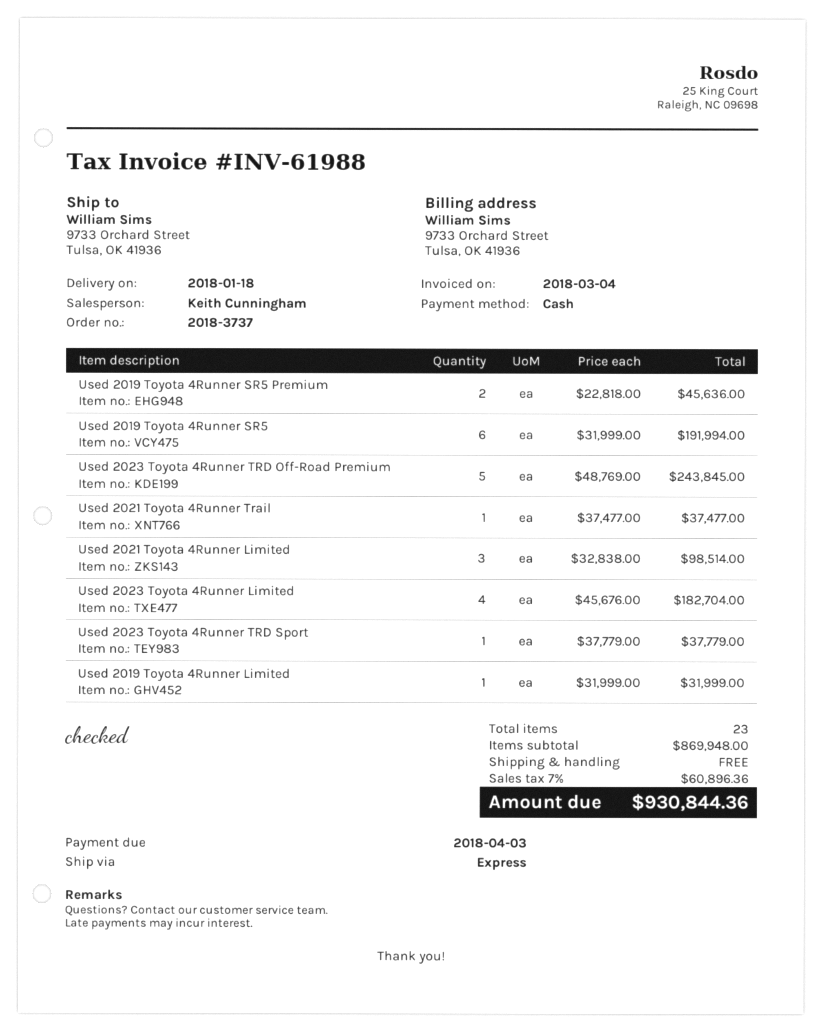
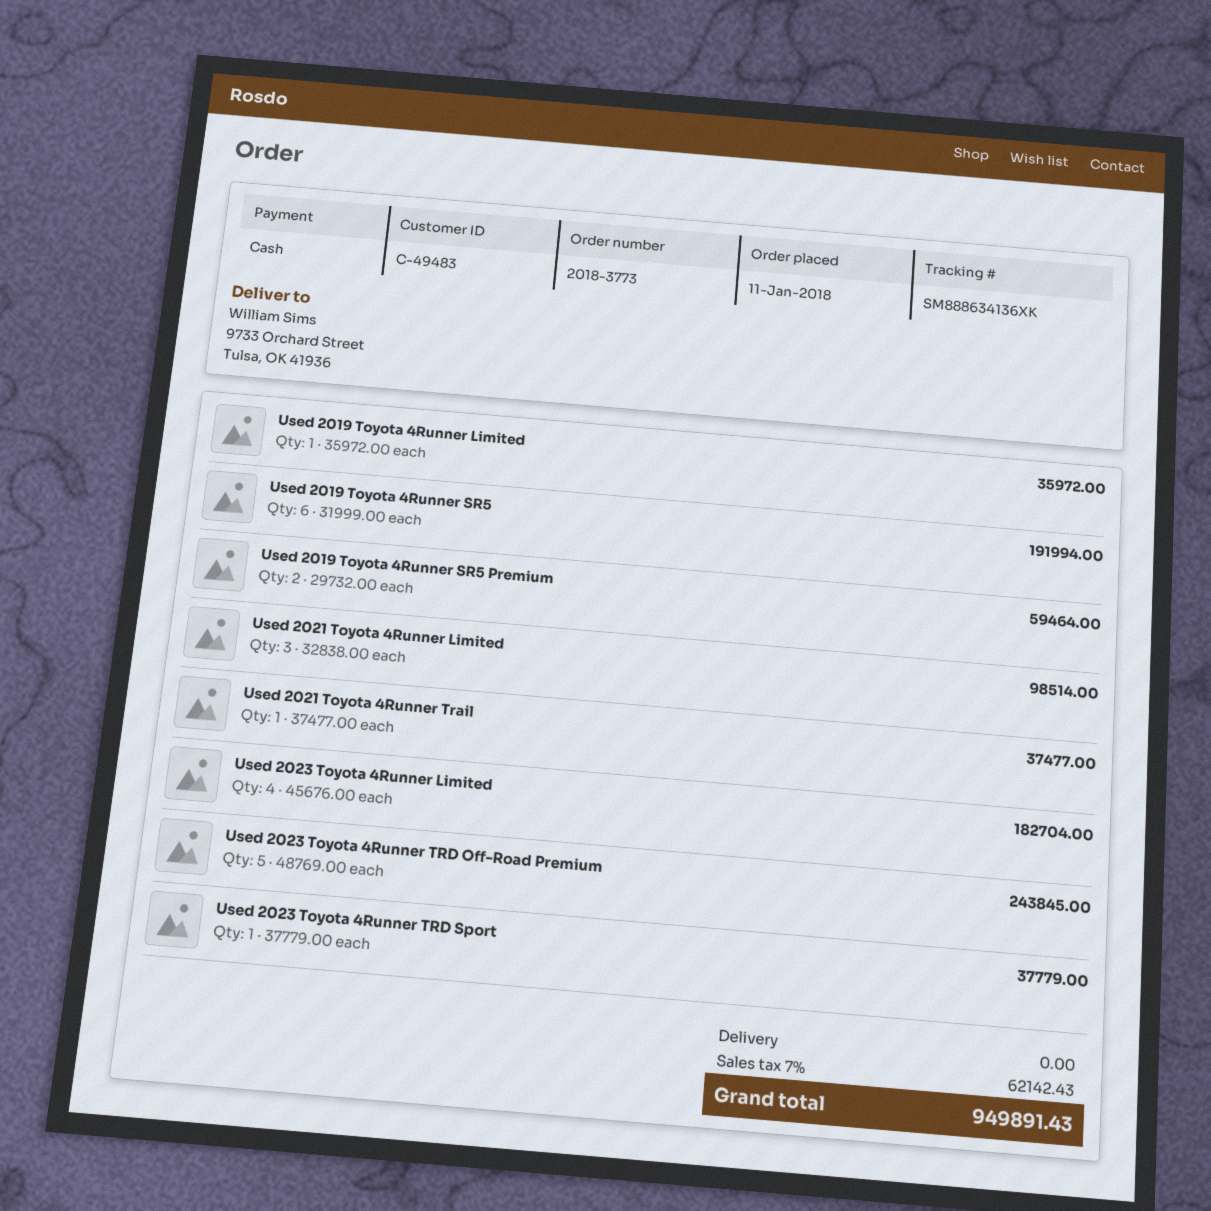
order number: 2018-3737 -> 2018-3773
Used 2019 Toyota 4Runner SR5 Premium: 2 x 22818.00 = 45636.00 -> 2 x 29732.00 = 59464.00
Used 2019 Toyota 4Runner Limited: 1 x 31999.00 = 31999.00 -> 1 x 35972.00 = 35972.00
tax: 7% = 60896.36 -> 7% = 62142.43
total: 930844.36 -> 949891.43

